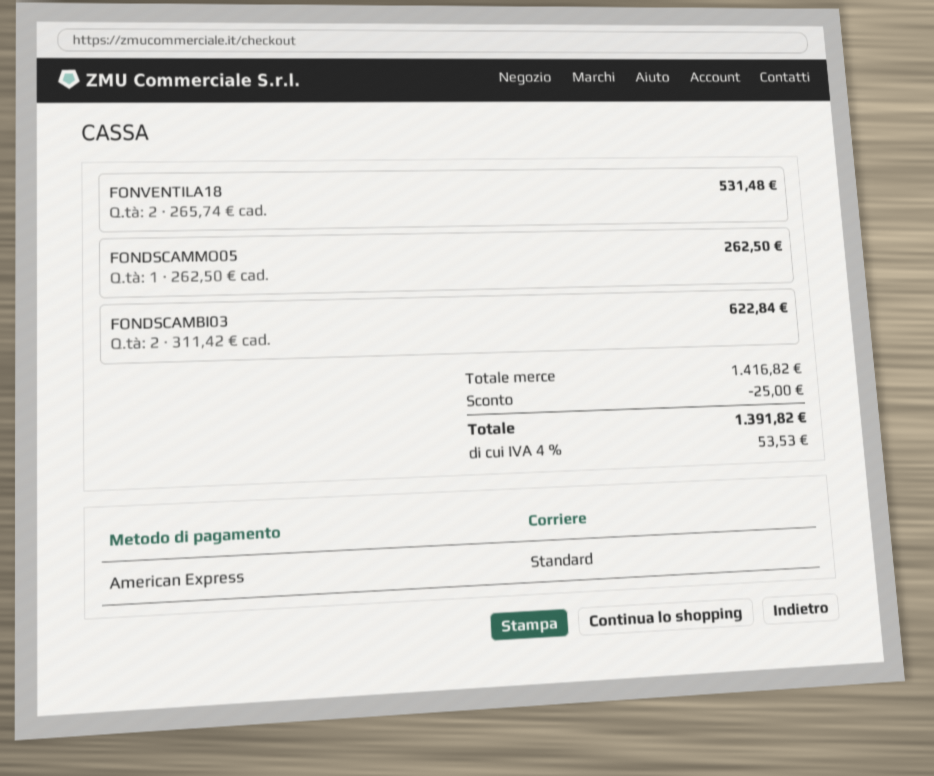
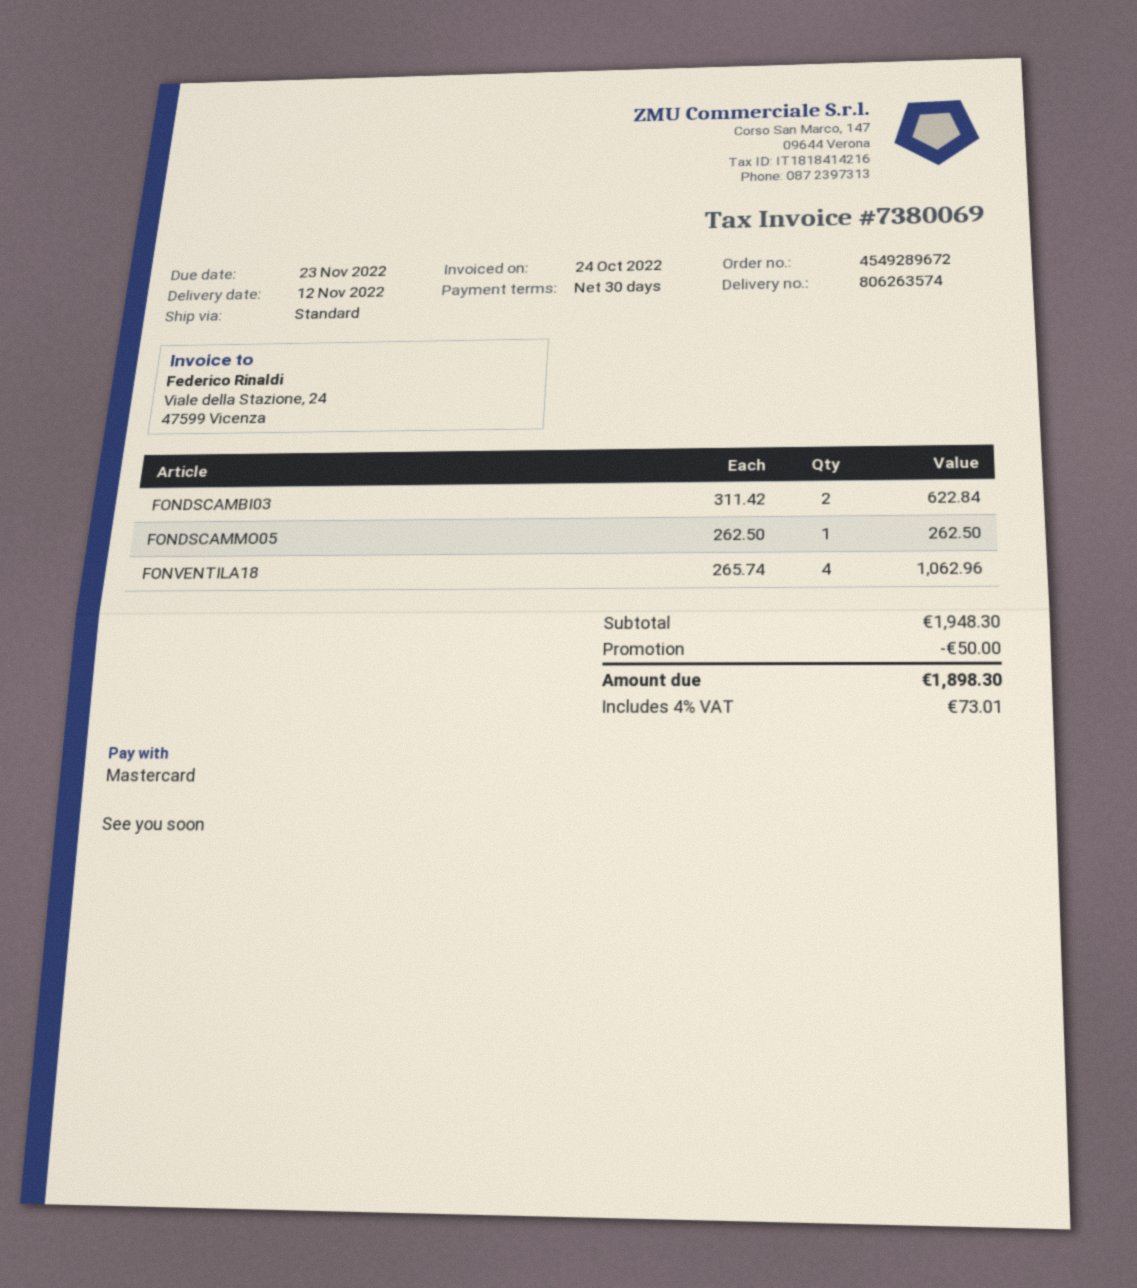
payment method: American Express -> Mastercard
FONVENTILA18: 2 x 265.74 = 531.48 -> 4 x 265.74 = 1062.96
subtotal: 1416.82 -> 1948.30
discount: 25.00 -> 50.00
tax: 4% = 53.53 -> 4% = 73.01
total: 1391.82 -> 1898.30

